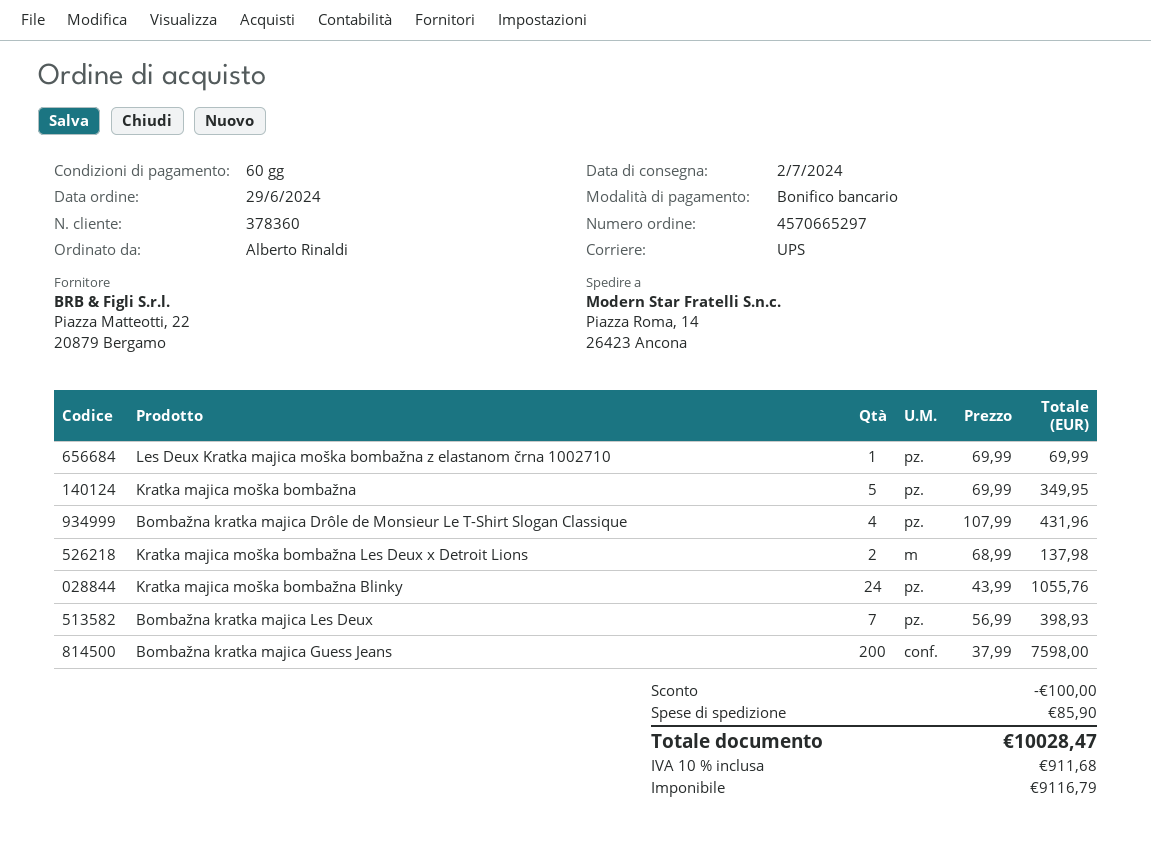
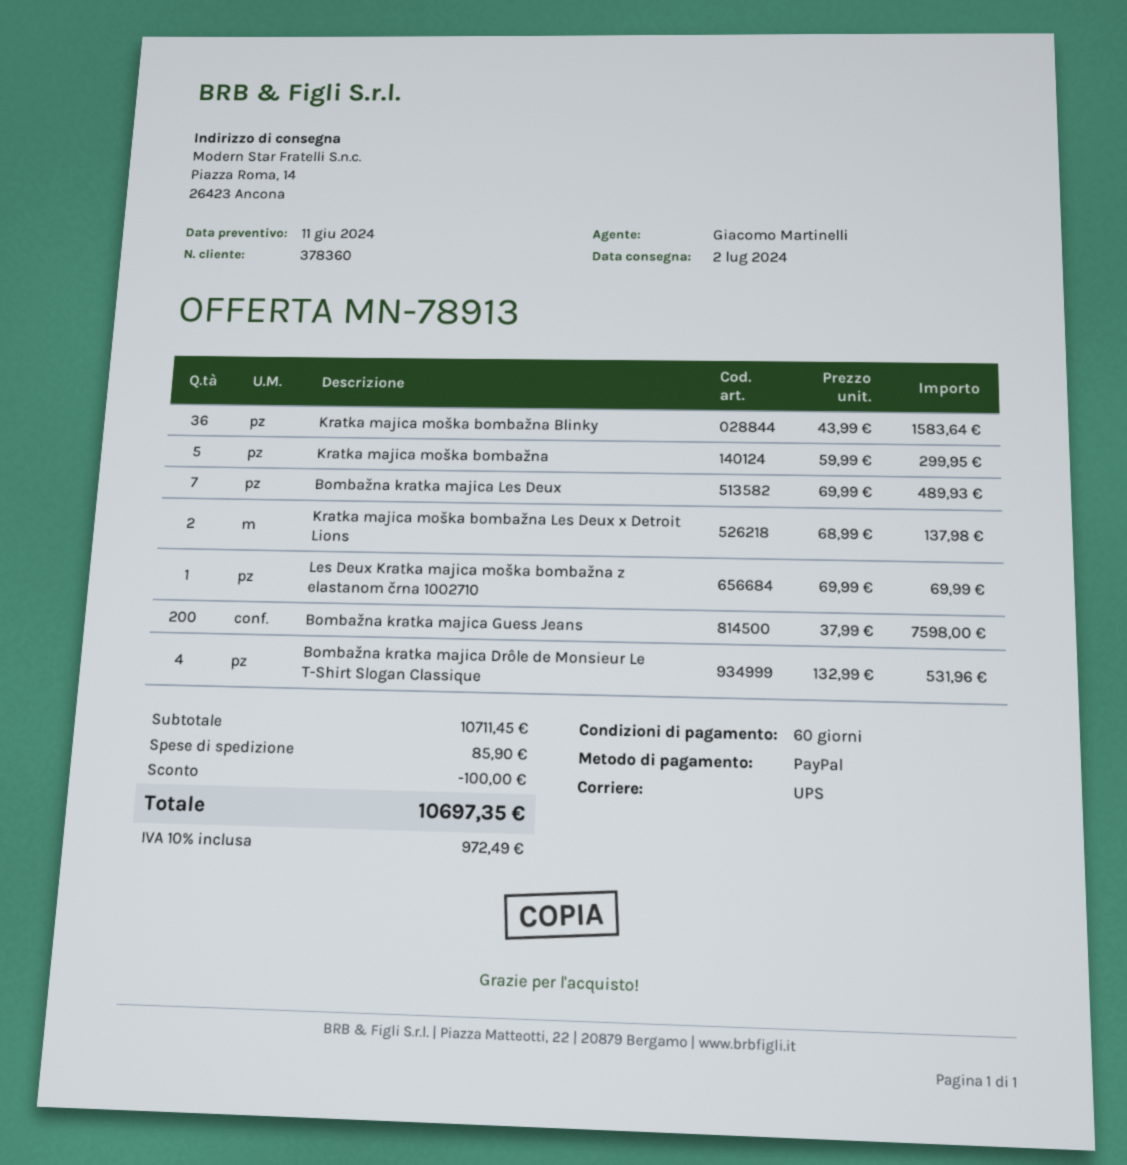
payment method: bank transfer -> PayPal
Kratka majica moška bombažna: 5 x 69.99 = 349.95 -> 5 x 59.99 = 299.95
Bombažna kratka majica Drôle de Monsieur Le T-Shirt Slogan Classique: 4 x 107.99 = 431.96 -> 4 x 132.99 = 531.96
Kratka majica moška bombažna Blinky: 24 x 43.99 = 1055.76 -> 36 x 43.99 = 1583.64
Bombažna kratka majica Les Deux: 7 x 56.99 = 398.93 -> 7 x 69.99 = 489.93
tax: 10% = 911.68 -> 10% = 972.49
total: 10028.47 -> 10697.35

